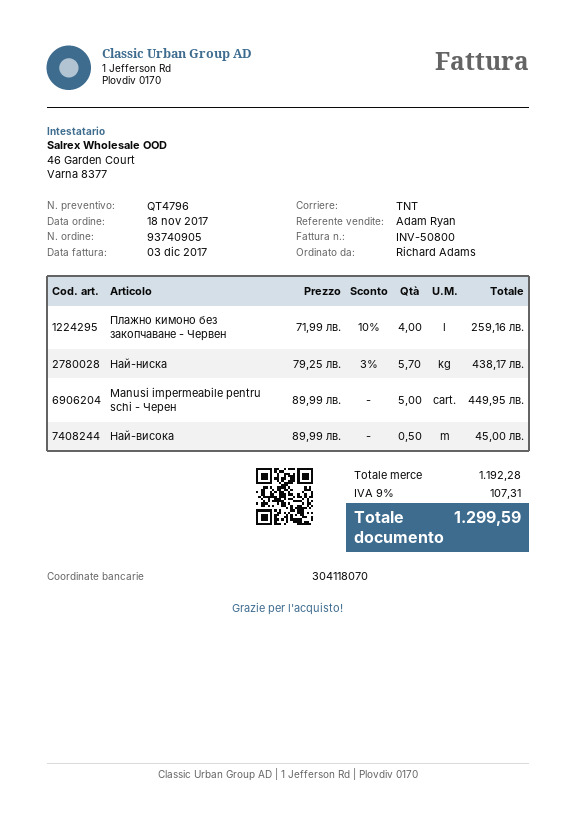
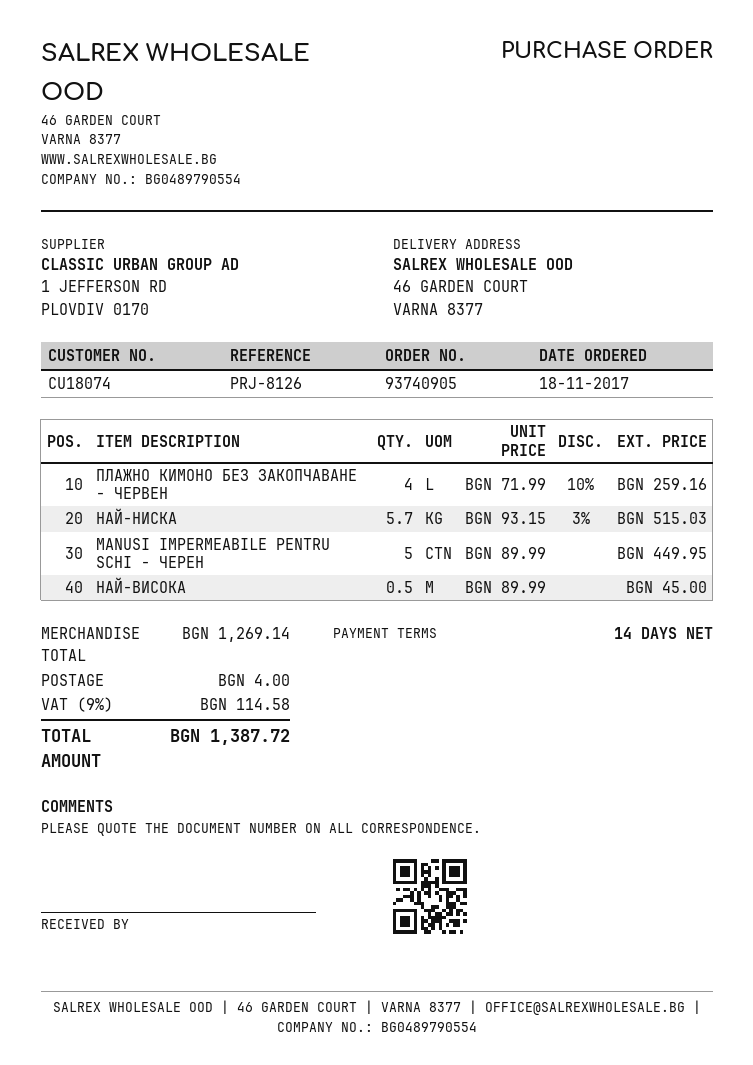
Най-ниска: 5.7 x 79.25 - 3% = 438.17 -> 5.7 x 93.15 - 3% = 515.03
subtotal: 1192.28 -> 1269.14
shipping: none -> 4.00
tax: 9% = 107.31 -> 9% = 114.58
total: 1299.59 -> 1387.72

